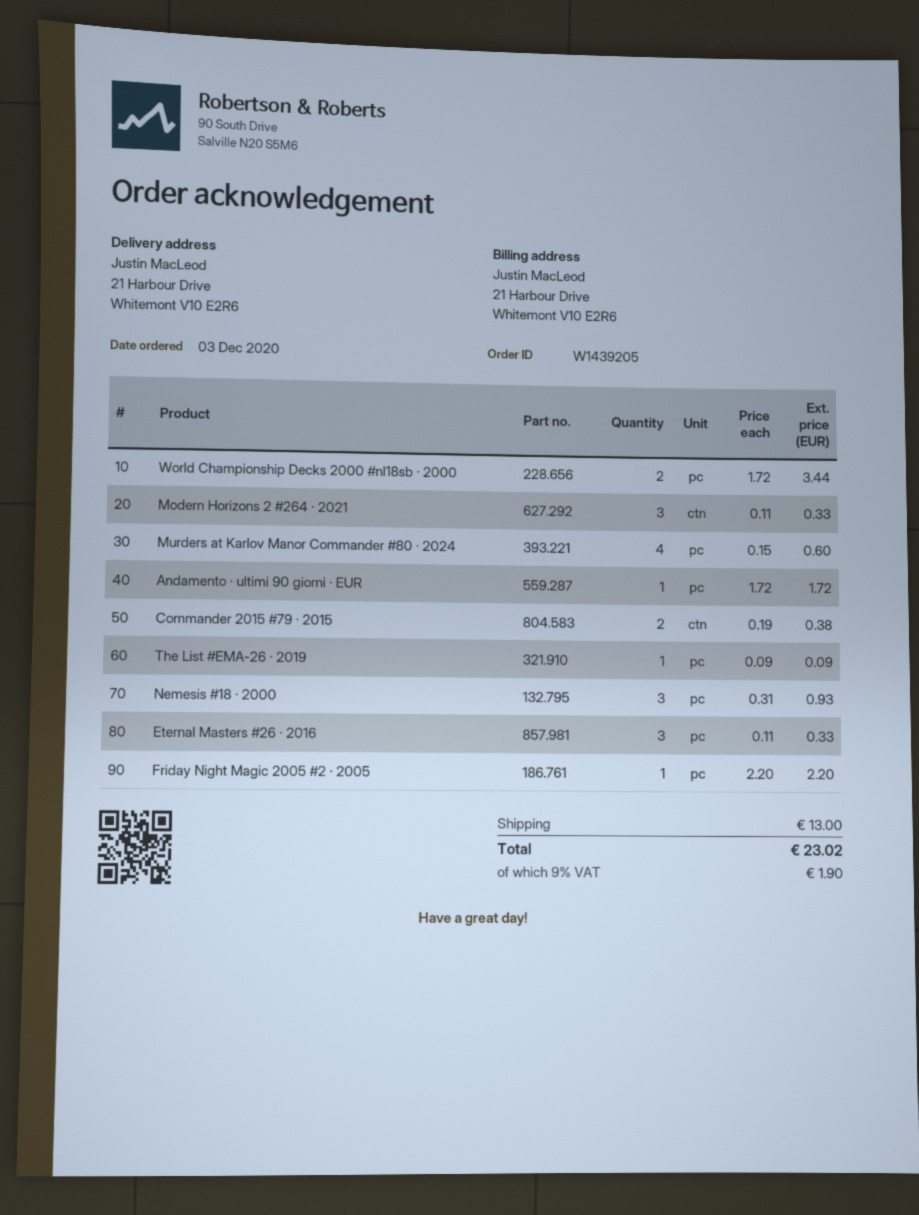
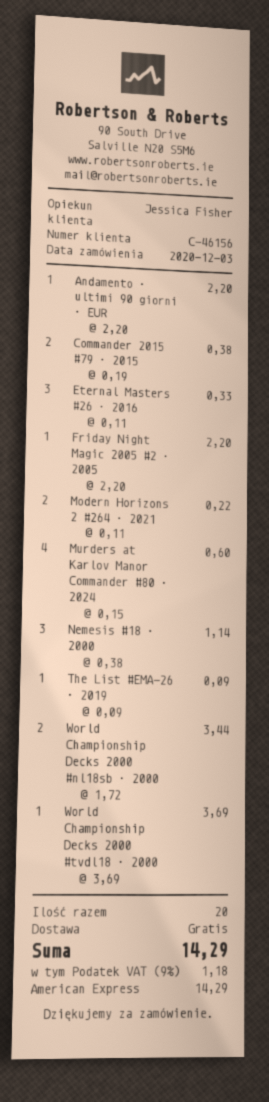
Modern Horizons 2 #264 · 2021: 3 x 0.11 = 0.33 -> 2 x 0.11 = 0.22
Andamento · ultimi 90 giorni · EUR: 1 x 1.72 = 1.72 -> 1 x 2.20 = 2.20
Nemesis #18 · 2000: 3 x 0.31 = 0.93 -> 3 x 0.38 = 1.14
World Championship Decks 2000 #tvdl18 · 2000: none -> 1 x 3.69 = 3.69
shipping: 13.00 -> 0.00
tax: 9% = 1.90 -> 9% = 1.18
total: 23.02 -> 14.29

